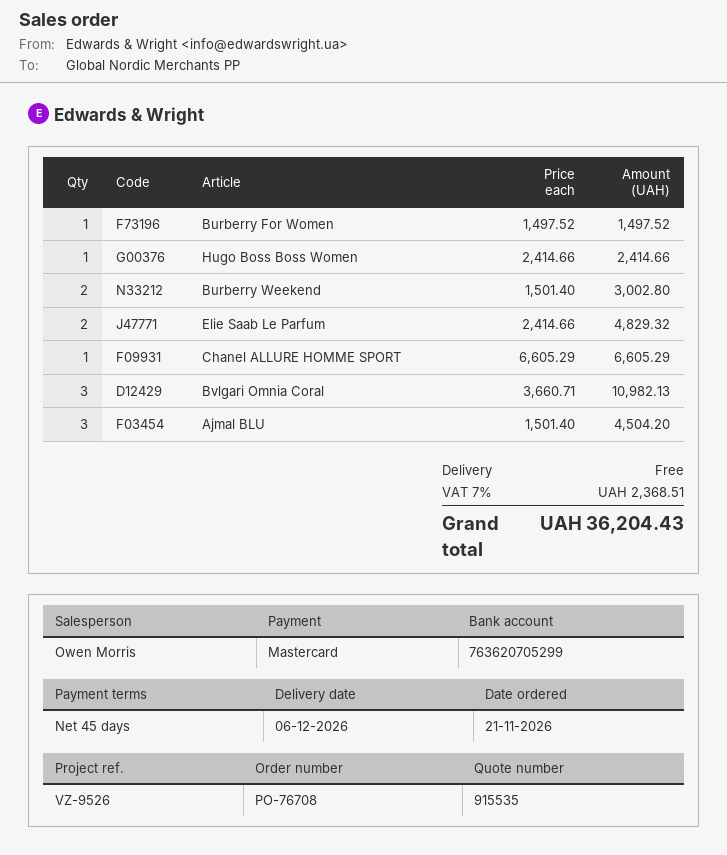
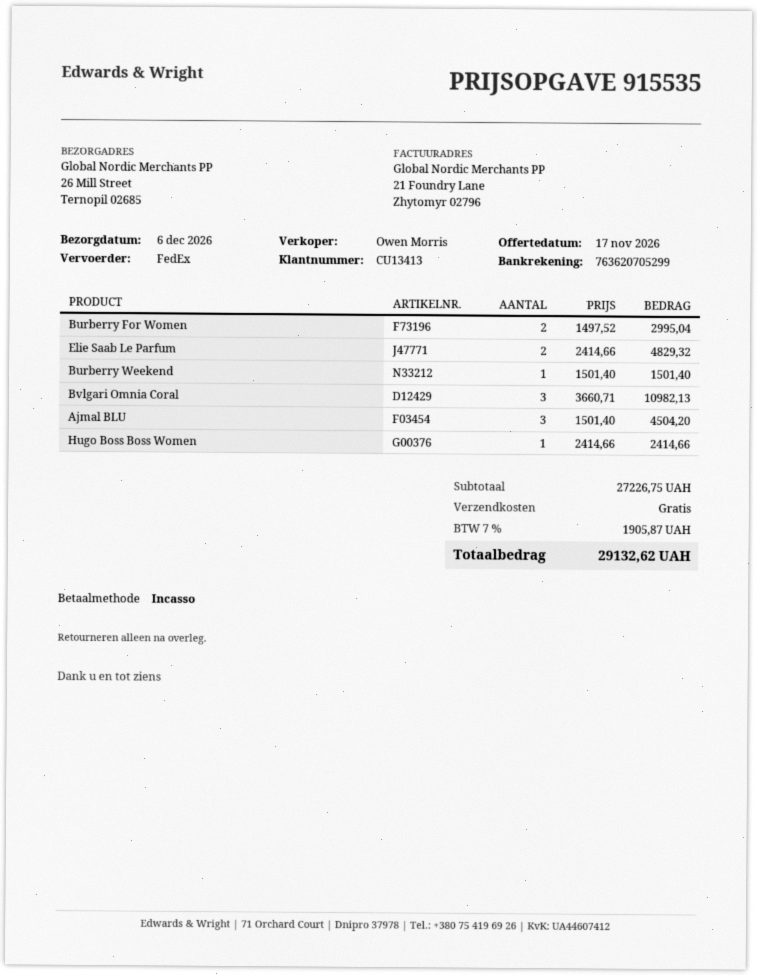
payment method: Mastercard -> direct debit
Burberry For Women: 1 x 1497.52 = 1497.52 -> 2 x 1497.52 = 2995.04
Burberry Weekend: 2 x 1501.40 = 3002.80 -> 1 x 1501.40 = 1501.40
Chanel ALLURE HOMME SPORT: 1 x 6605.29 = 6605.29 -> none
tax: 7% = 2368.51 -> 7% = 1905.87
total: 36204.43 -> 29132.62

